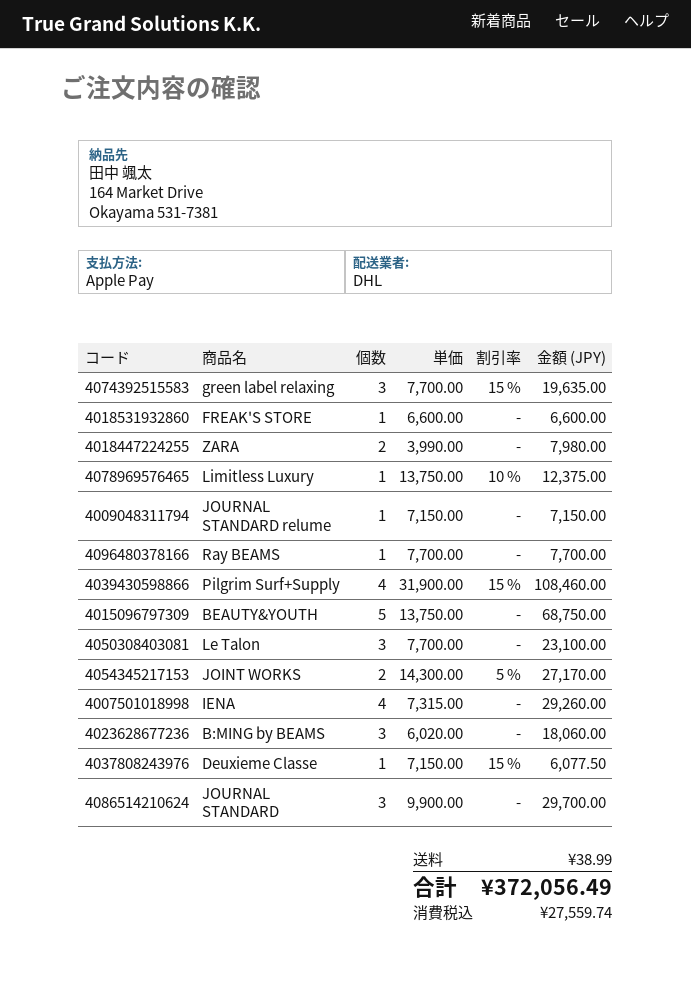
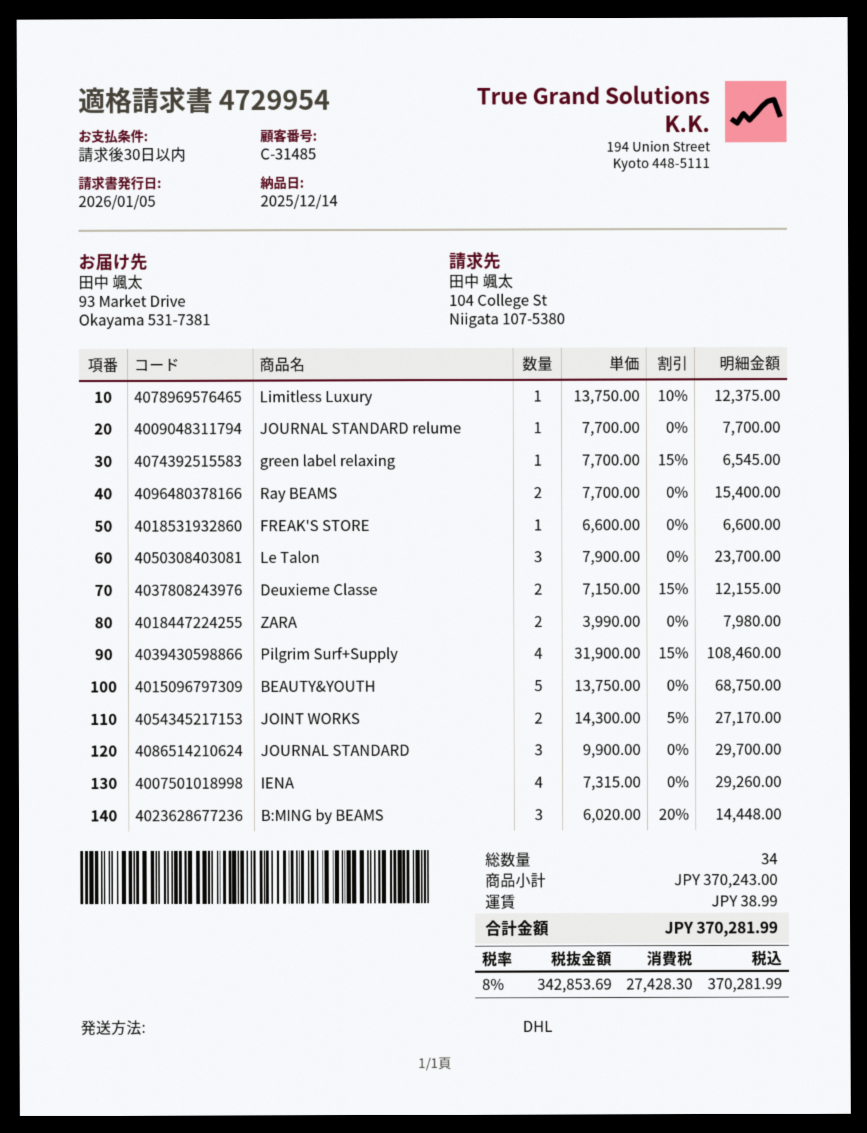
ship to: 164 Market Drive, Okayama 531-7381 -> 93 Market Drive, Okayama 531-7381
green label relaxing: 3 x 7700.00 - 15% = 19635.00 -> 1 x 7700.00 - 15% = 6545.00
JOURNAL STANDARD relume: 1 x 7150.00 = 7150.00 -> 1 x 7700.00 = 7700.00
Ray BEAMS: 1 x 7700.00 = 7700.00 -> 2 x 7700.00 = 15400.00
Le Talon: 3 x 7700.00 = 23100.00 -> 3 x 7900.00 = 23700.00
B:MING by BEAMS: 3 x 6020.00 = 18060.00 -> 3 x 6020.00 - 20% = 14448.00
Deuxieme Classe: 1 x 7150.00 - 15% = 6077.50 -> 2 x 7150.00 - 15% = 12155.00
tax: 27559.74 -> 27428.30
total: 372056.49 -> 370281.99

